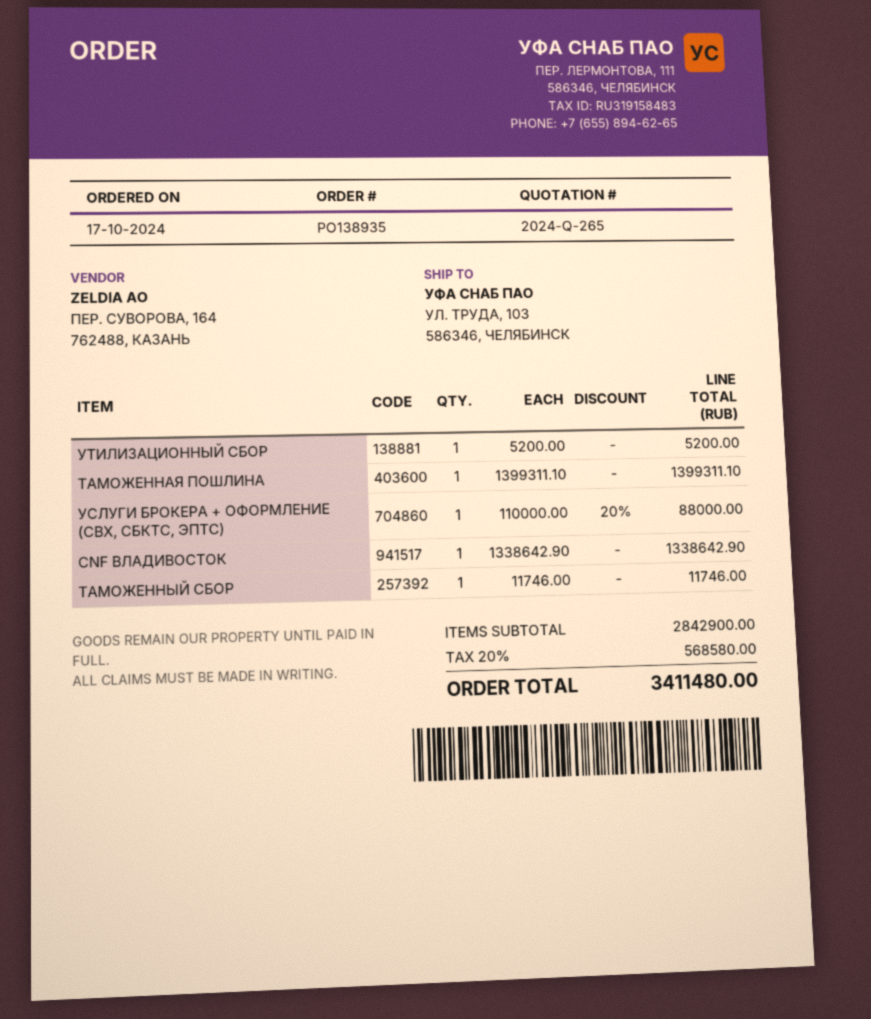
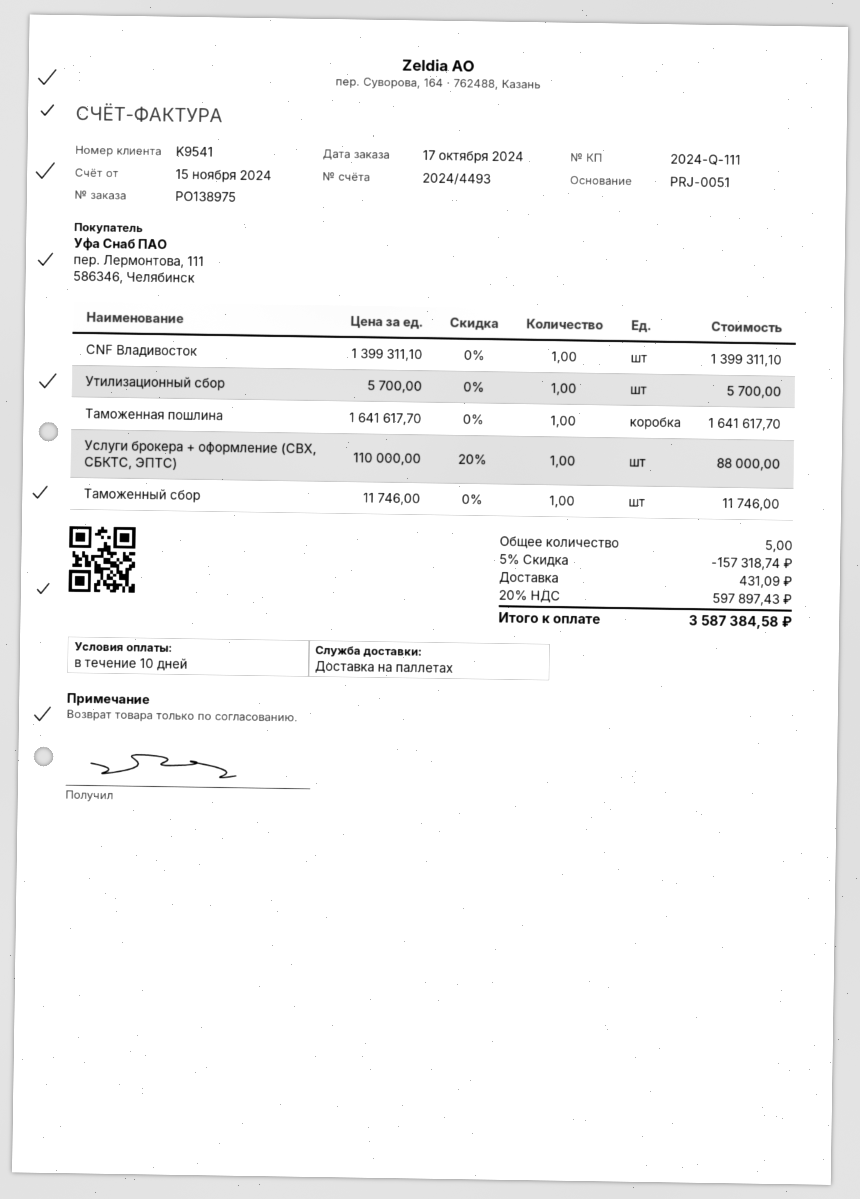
quote number: 2024-Q-265 -> 2024-Q-111
order number: PO138935 -> PO138975
УТИЛИЗАЦИОННЫЙ СБОР: 1 x 5200.00 = 5200.00 -> 1 x 5700.00 = 5700.00
ТАМОЖЕННАЯ ПОШЛИНА: 1 x 1399311.10 = 1399311.10 -> 1 x 1641617.70 = 1641617.70
CNF ВЛАДИВОСТОК: 1 x 1338642.90 = 1338642.90 -> 1 x 1399311.10 = 1399311.10
discount: none -> 5% = 157318.74
shipping: none -> 431.09
tax: 20% = 568580.00 -> 20% = 597897.43
total: 3411480.00 -> 3587384.58

